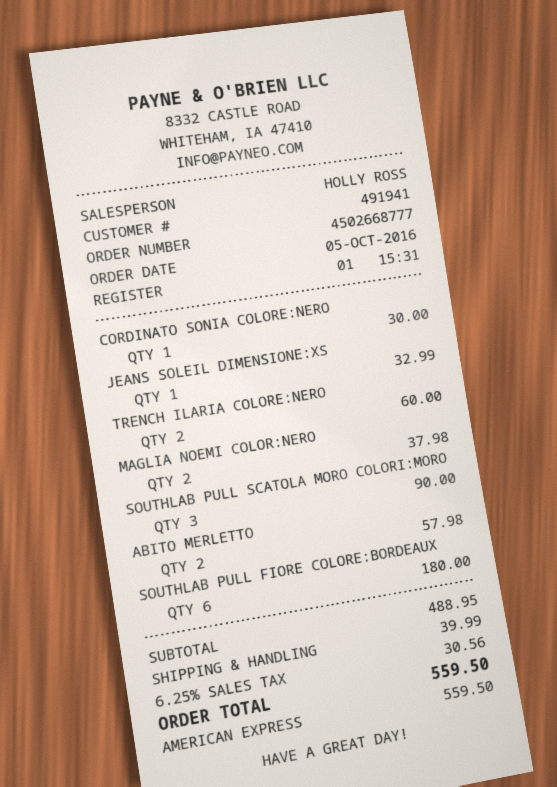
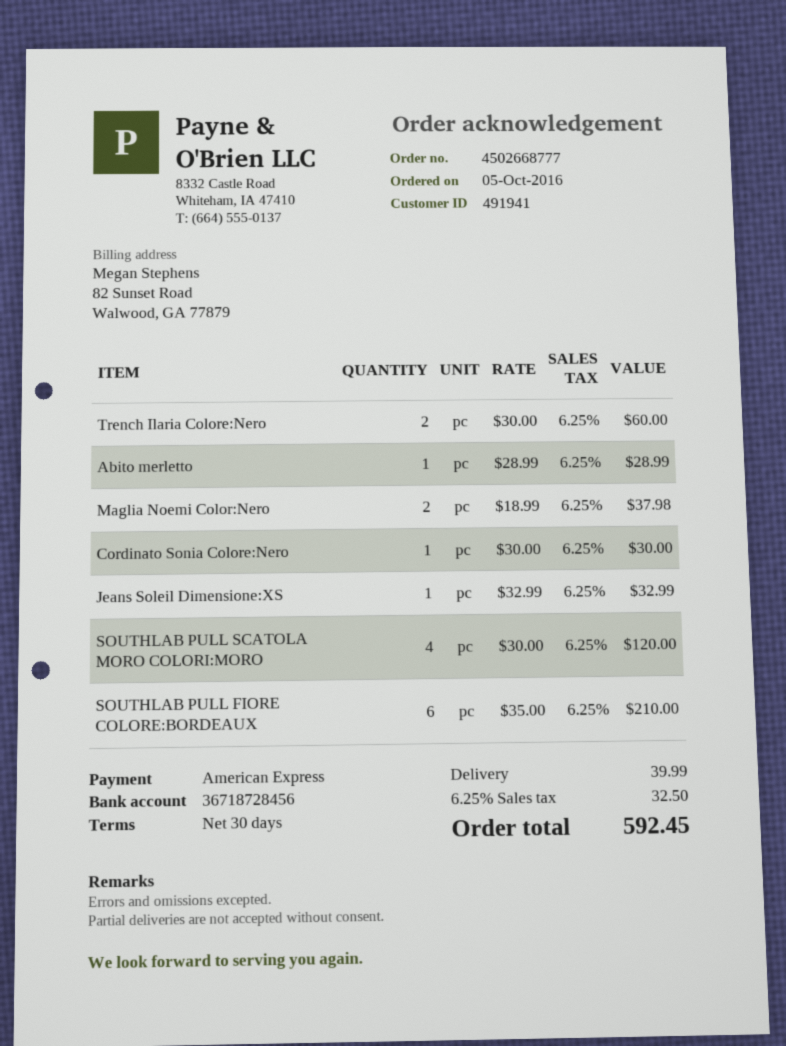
SOUTHLAB PULL SCATOLA MORO COLORI:MORO: 3 for 90.00 -> 4 for 120.00
ABITO MERLETTO: 2 for 57.98 -> 1 for 28.99
SOUTHLAB PULL FIORE COLORE:BORDEAUX: 6 for 180.00 -> 6 for 210.00
tax: 6.25% = 30.56 -> 6.25% = 32.50
total: 559.50 -> 592.45

